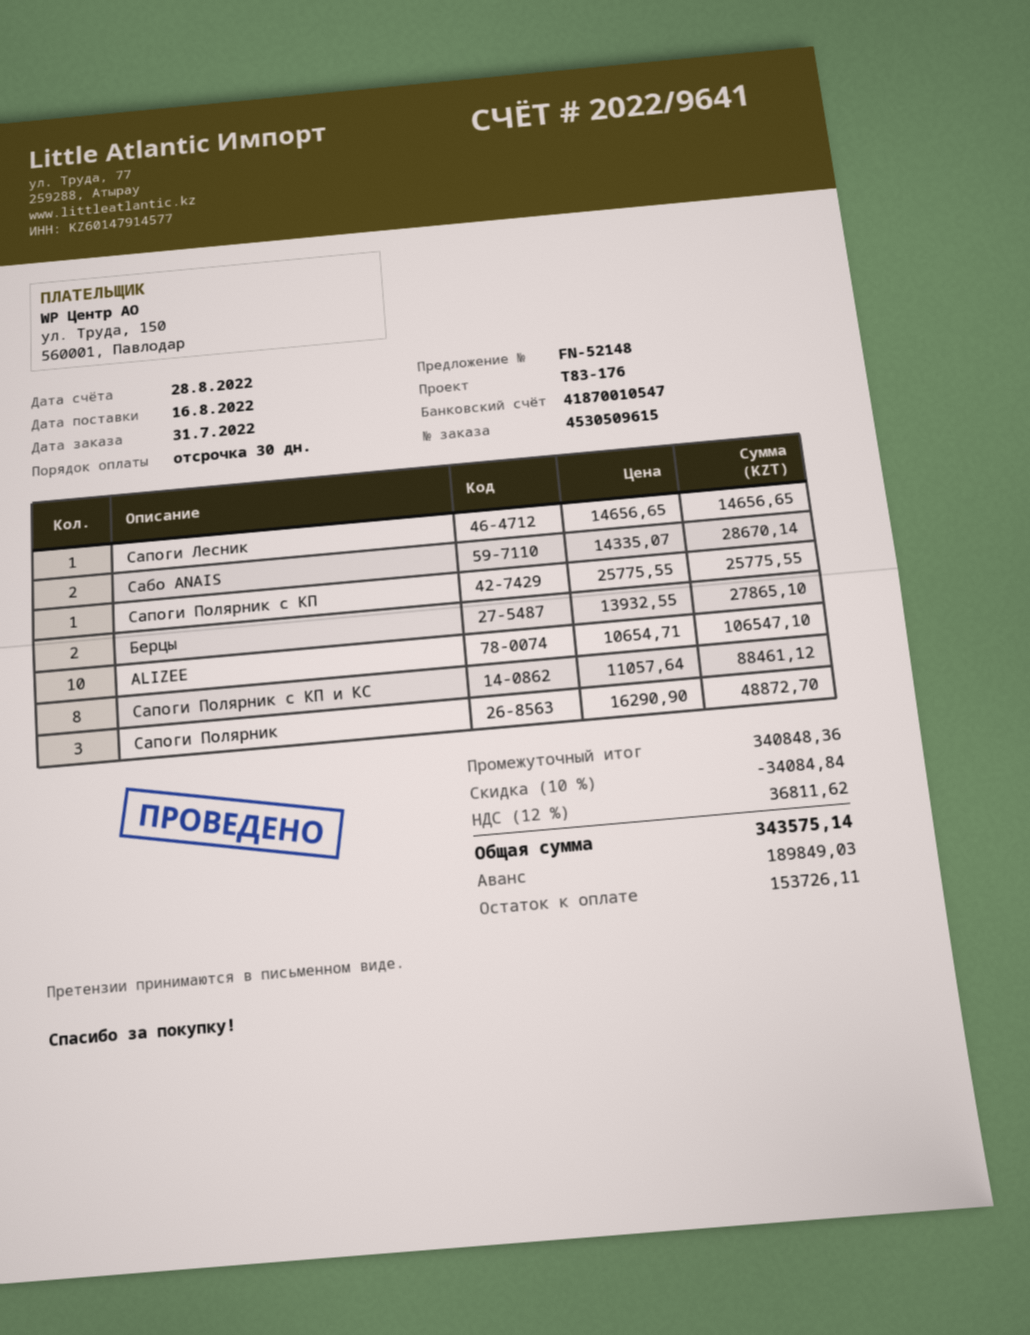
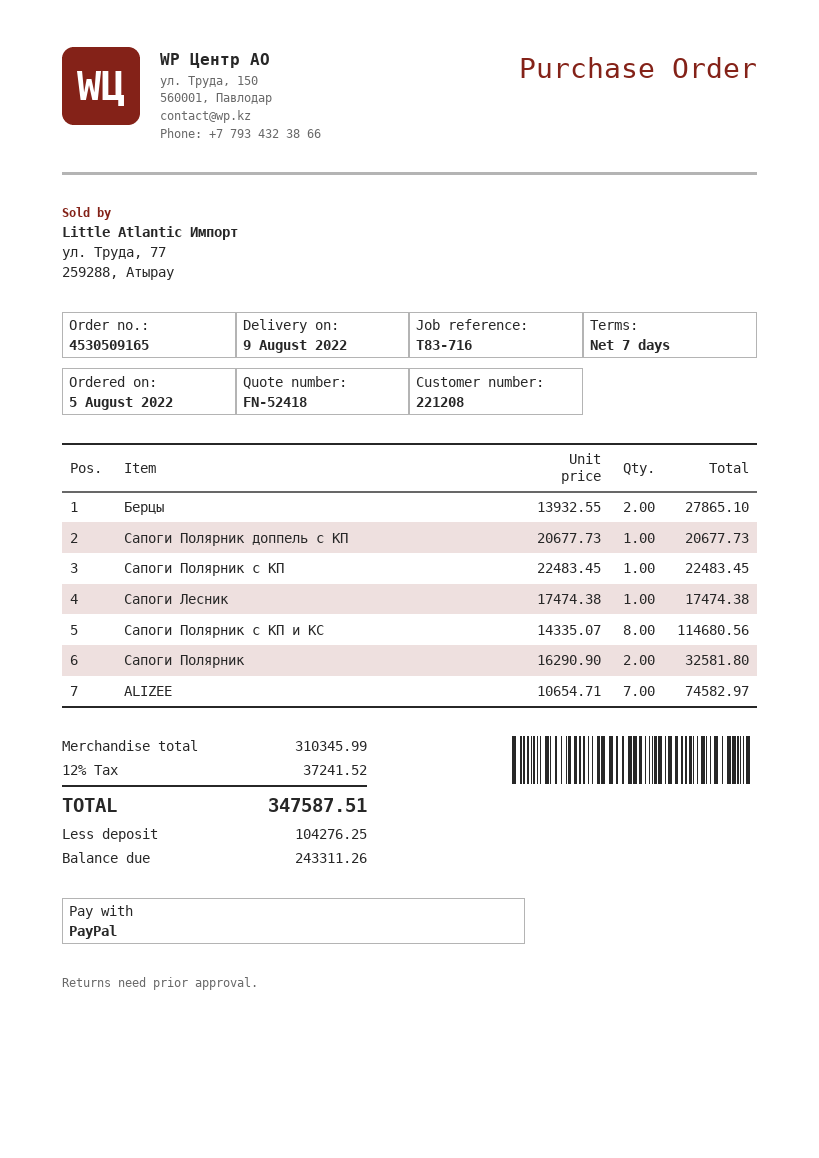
quote number: FN-52148 -> FN-52418
order number: 4530509615 -> 4530509165
order date: 2022-07-31 -> 2022-08-05
delivery date: 2022-08-16 -> 2022-08-09
payment terms: 30 days -> 7 days
reference: T83-176 -> T83-716
Сапоги Лесник: 1 x 14656.65 = 14656.65 -> 1 x 17474.38 = 17474.38
Сабо ANAIS: 2 x 14335.07 = 28670.14 -> none
Сапоги Полярник с КП: 1 x 25775.55 = 25775.55 -> 1 x 22483.45 = 22483.45
ALIZEE: 10 x 10654.71 = 106547.10 -> 7 x 10654.71 = 74582.97
Сапоги Полярник с КП и КС: 8 x 11057.64 = 88461.12 -> 8 x 14335.07 = 114680.56
Сапоги Полярник: 3 x 16290.90 = 48872.70 -> 2 x 16290.90 = 32581.80
Сапоги Полярник доппель с КП: none -> 1 x 20677.73 = 20677.73
subtotal: 340848.36 -> 310345.99
discount: 10% = 34084.84 -> none
tax: 12% = 36811.62 -> 12% = 37241.52
total: 343575.14 -> 347587.51
deposit: 189849.03 -> 104276.25
balance: 153726.11 -> 243311.26

